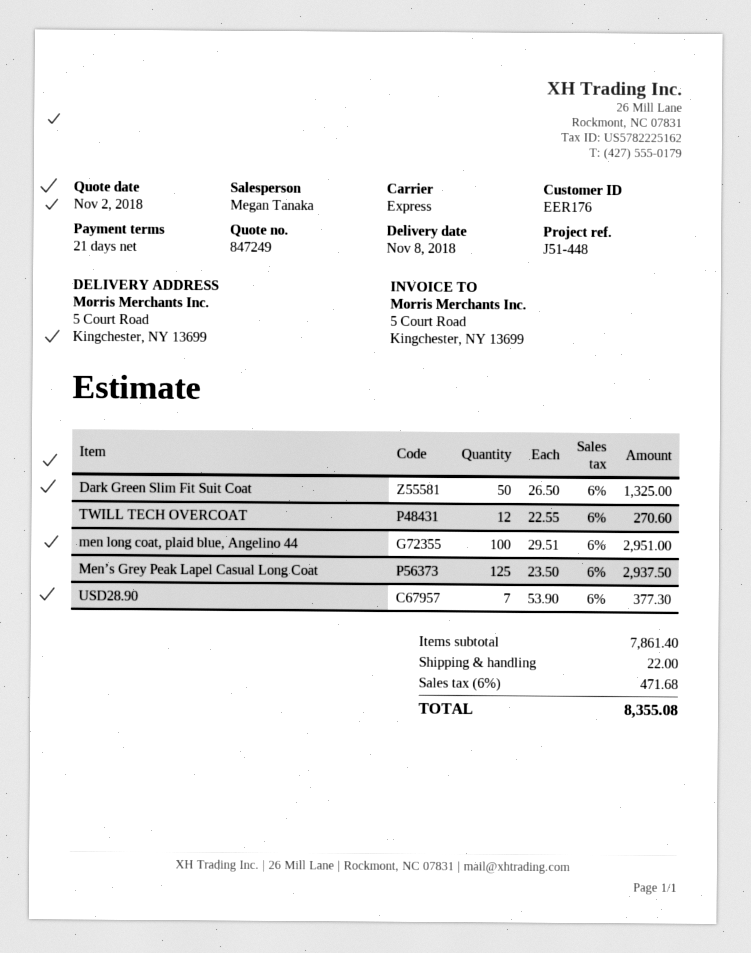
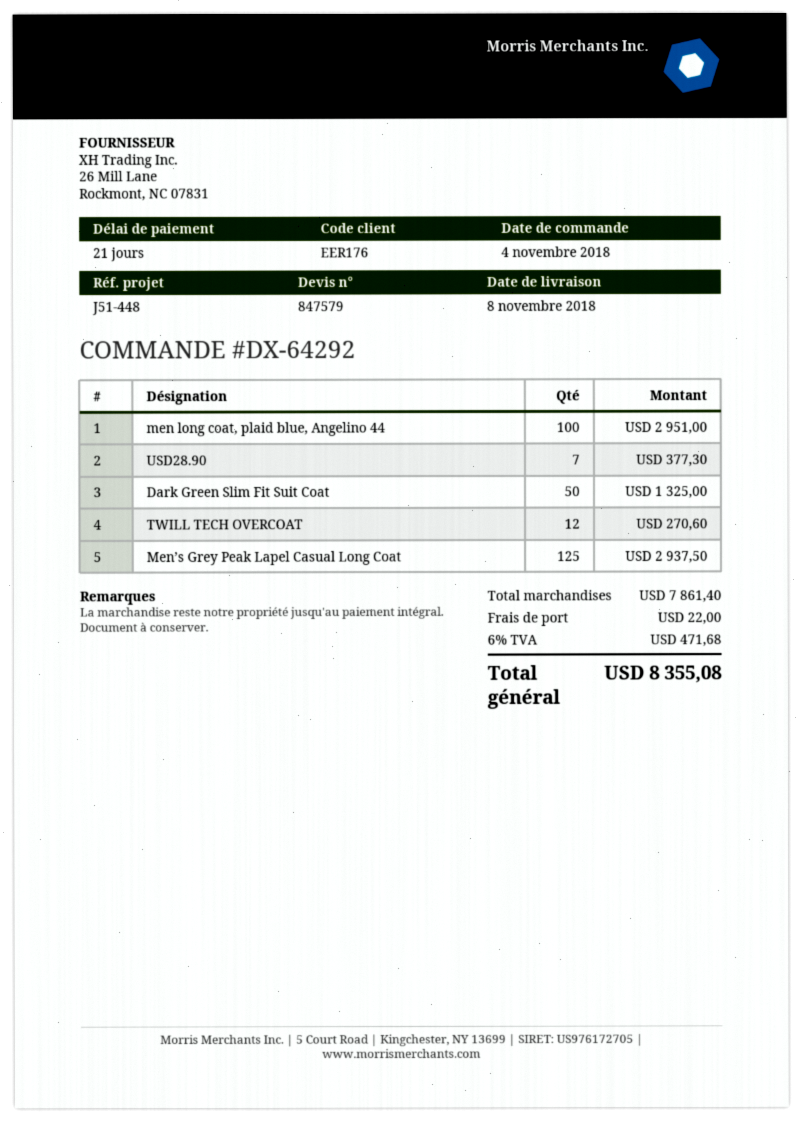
quote number: 847249 -> 847579

